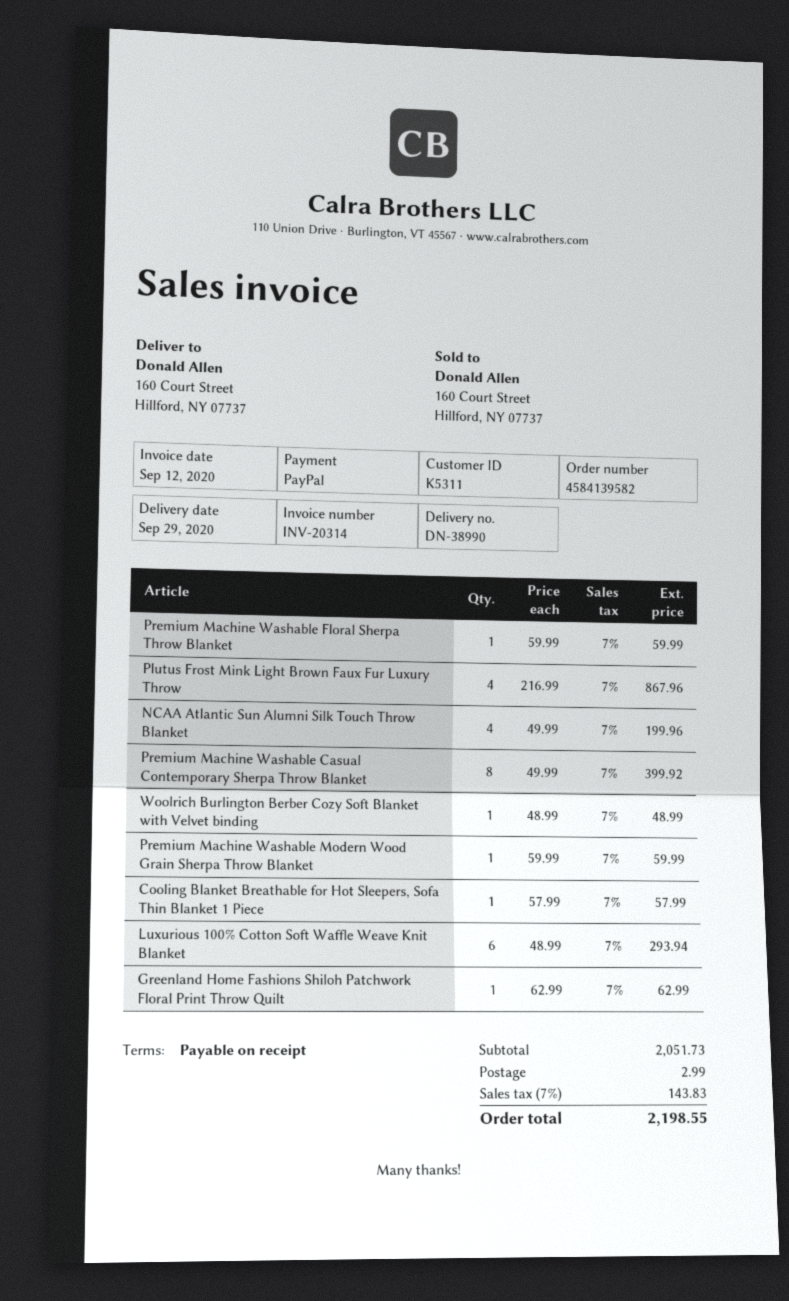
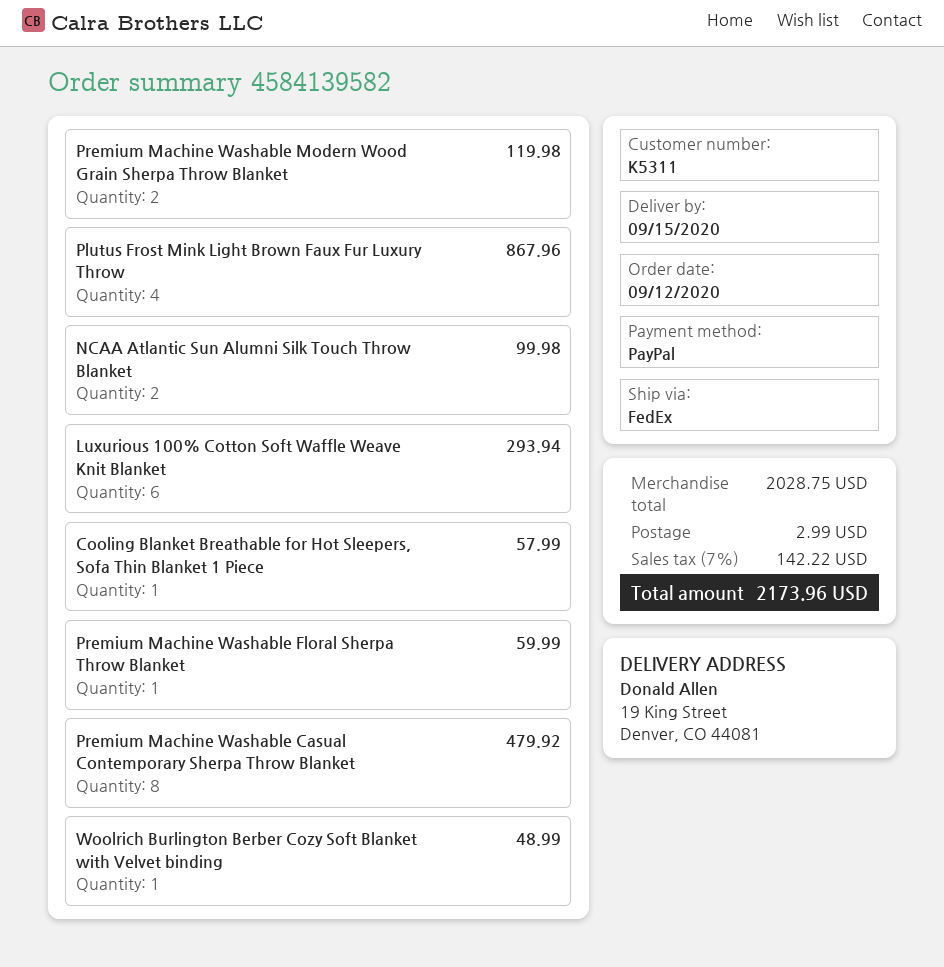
delivery date: 2020-09-29 -> 2020-09-15
ship to: 160 Court Street, Hillford, NY 07737 -> 19 King Street, Denver, CO 44081
NCAA Atlantic Sun Alumni Silk Touch Throw Blanket: 4 for 199.96 -> 2 for 99.98
Premium Machine Washable Casual Contemporary Sherpa Throw Blanket: 8 for 399.92 -> 8 for 479.92
Premium Machine Washable Modern Wood Grain Sherpa Throw Blanket: 1 for 59.99 -> 2 for 119.98
Greenland Home Fashions Shiloh Patchwork Floral Print Throw Quilt: 1 for 62.99 -> none
subtotal: 2051.73 -> 2028.75
tax: 7% = 143.83 -> 7% = 142.22
total: 2198.55 -> 2173.96

